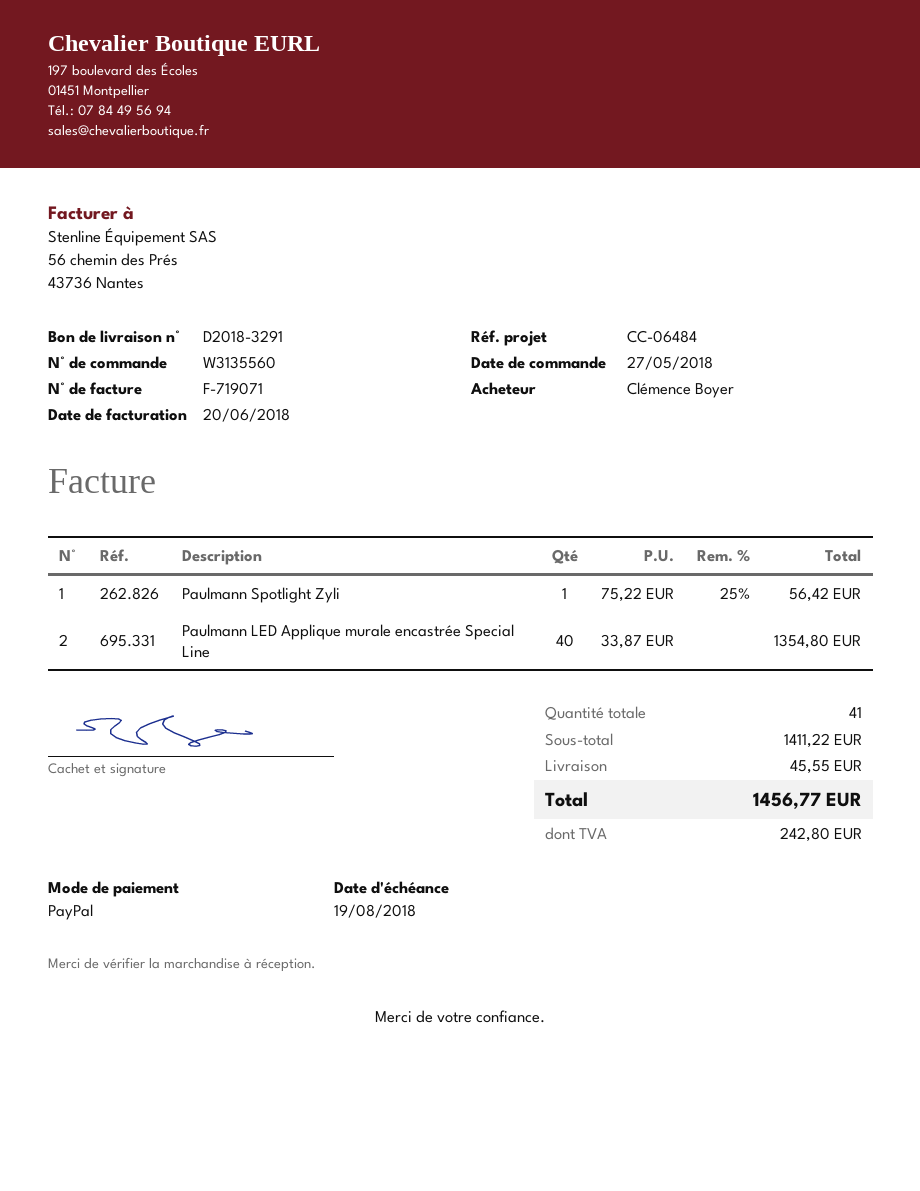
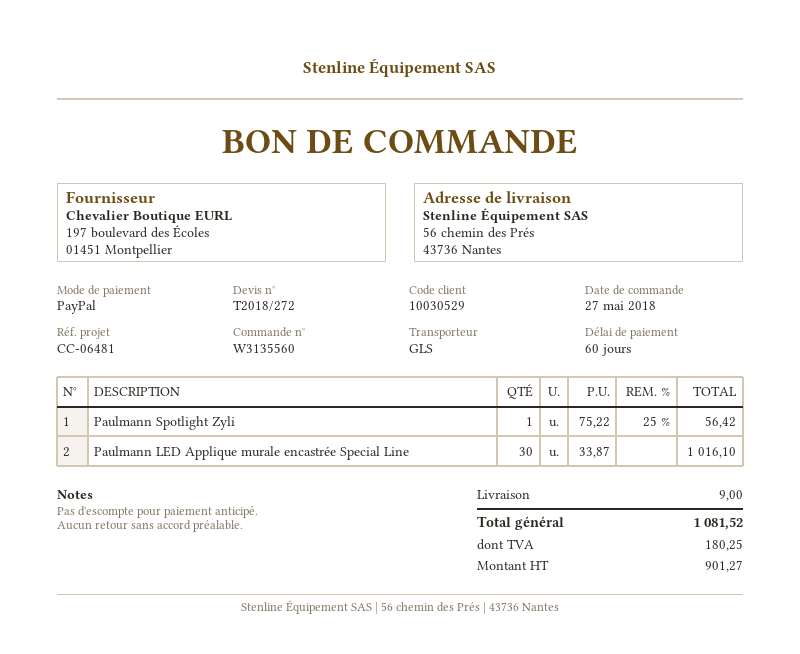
reference: CC-06484 -> CC-06481
Paulmann LED Applique murale encastrée Special Line: 40 x 33.87 = 1354.80 -> 30 x 33.87 = 1016.10
shipping: 45.55 -> 9.00
tax: 242.80 -> 180.25
total: 1456.77 -> 1081.52

